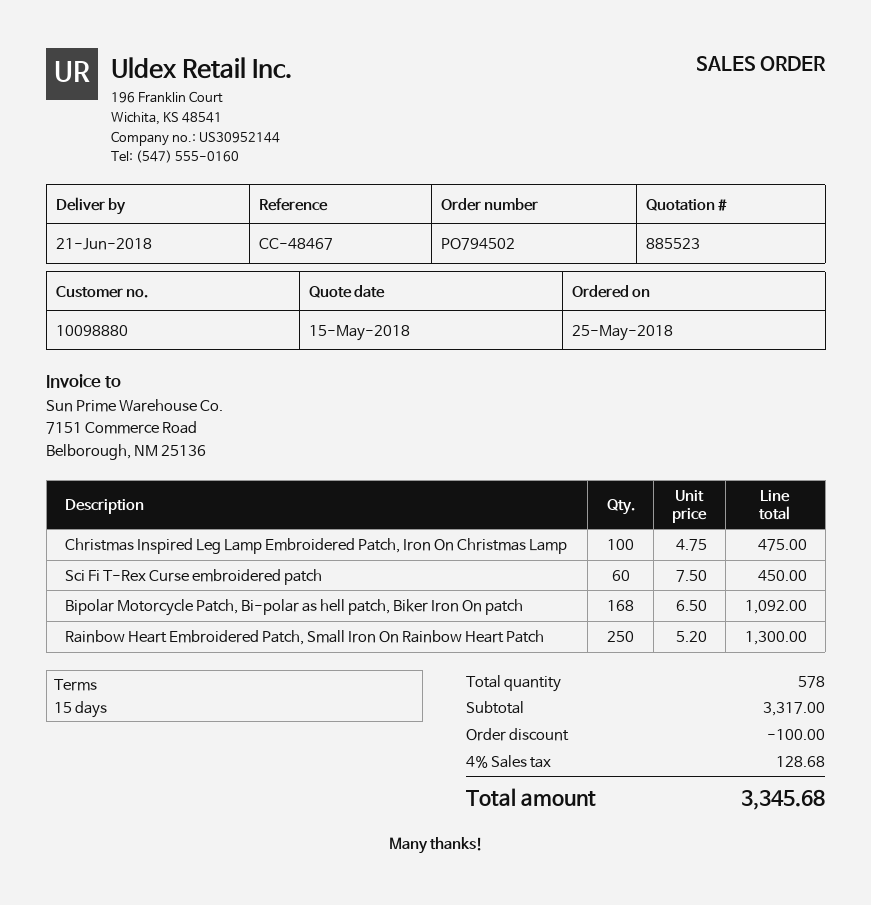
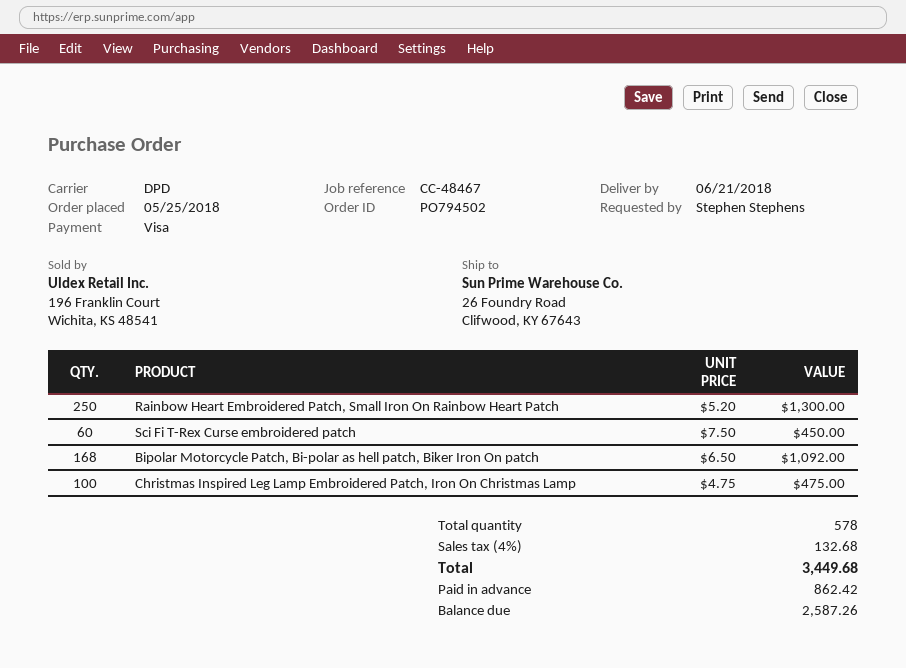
discount: 100.00 -> none
tax: 4% = 128.68 -> 4% = 132.68
total: 3345.68 -> 3449.68

